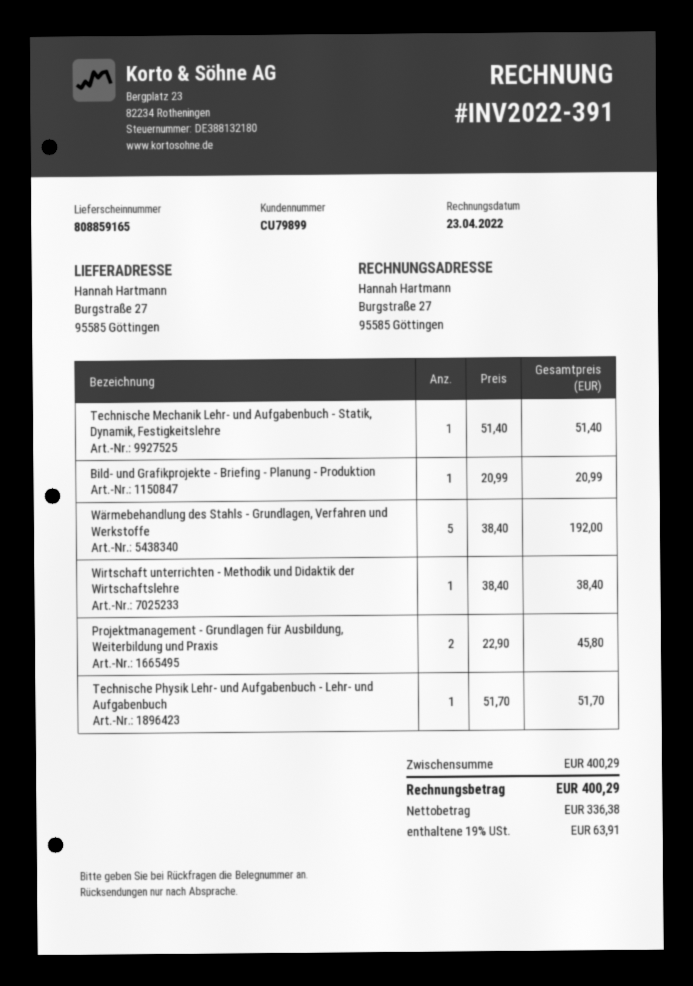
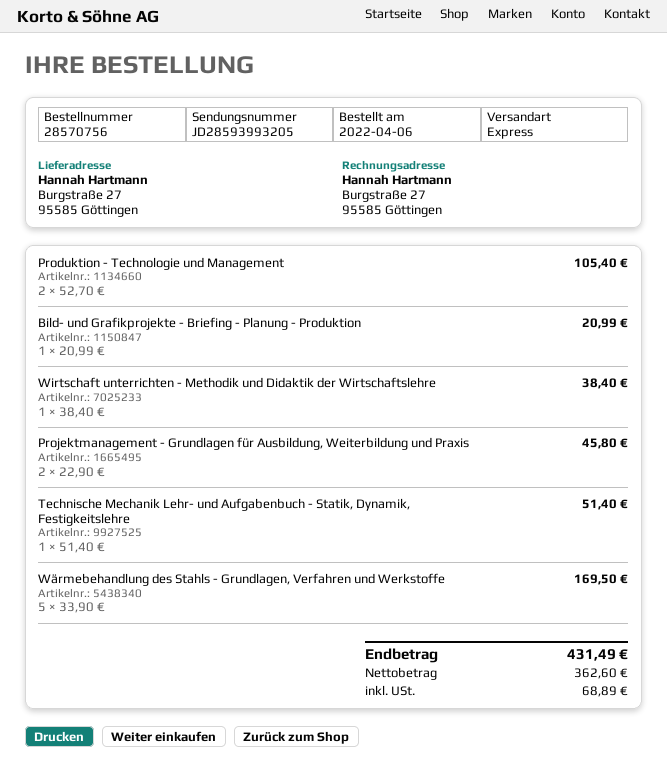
Wärmebehandlung des Stahls - Grundlagen, Verfahren und Werkstoffe: 5 x 38.40 = 192.00 -> 5 x 33.90 = 169.50
Technische Physik Lehr- und Aufgabenbuch - Lehr- und Aufgabenbuch: 1 x 51.70 = 51.70 -> none
Produktion - Technologie und Management: none -> 2 x 52.70 = 105.40
net: 336.38 -> 362.60
tax: 63.91 -> 68.89
total: 400.29 -> 431.49

